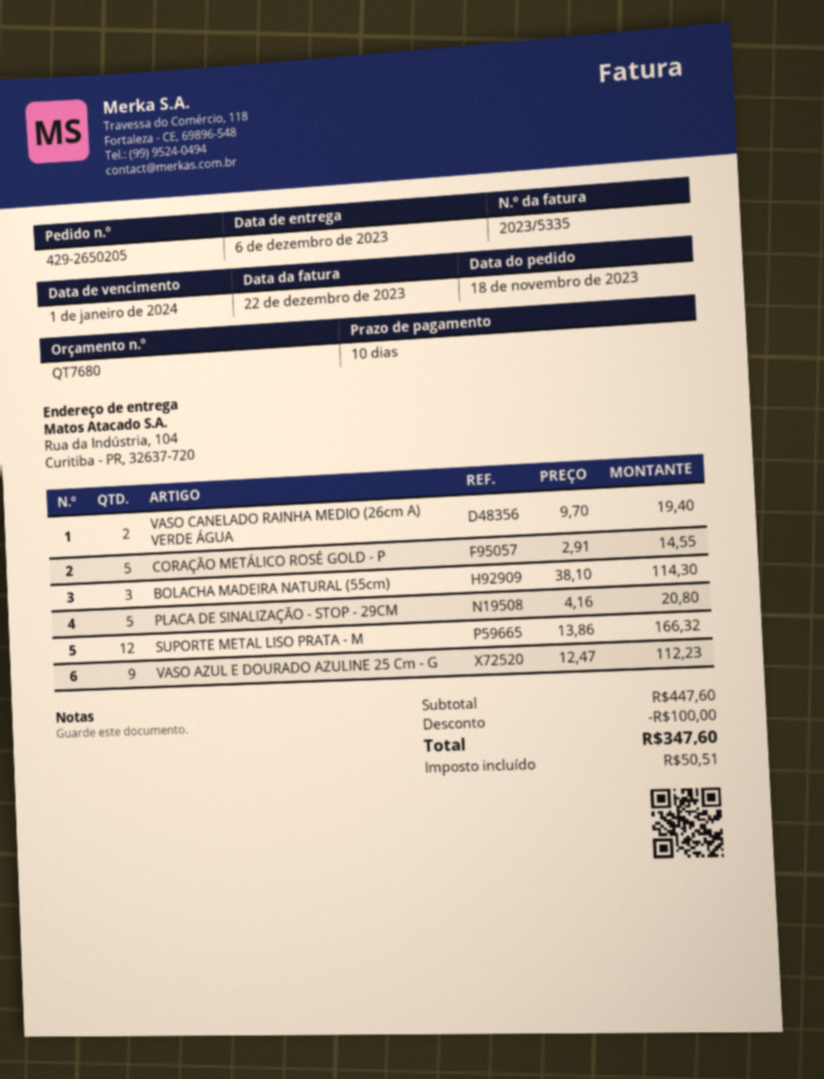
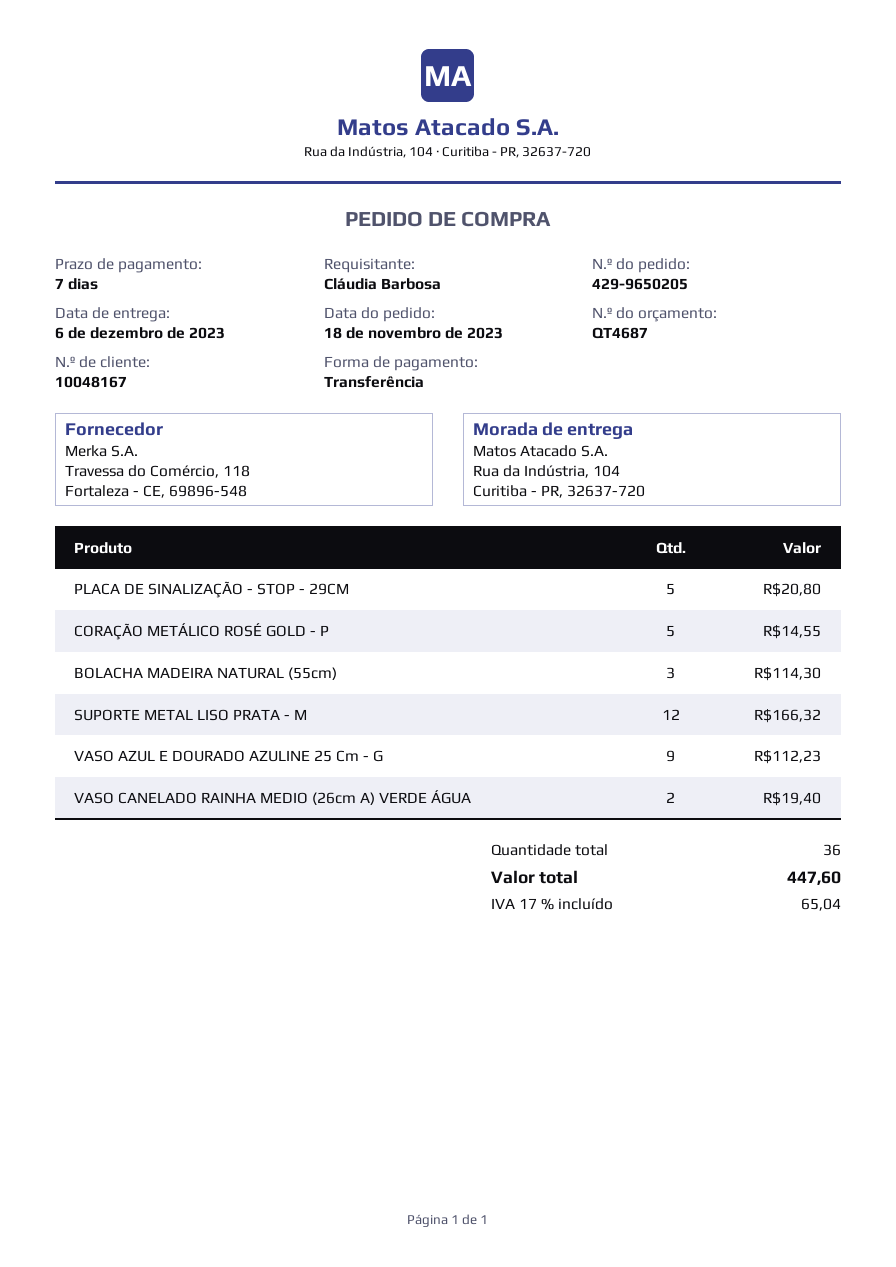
quote number: QT7680 -> QT4687
order number: 429-2650205 -> 429-9650205
payment terms: 10 days -> 7 days
discount: 100.00 -> none
tax: 50.51 -> 65.04
total: 347.60 -> 447.60

